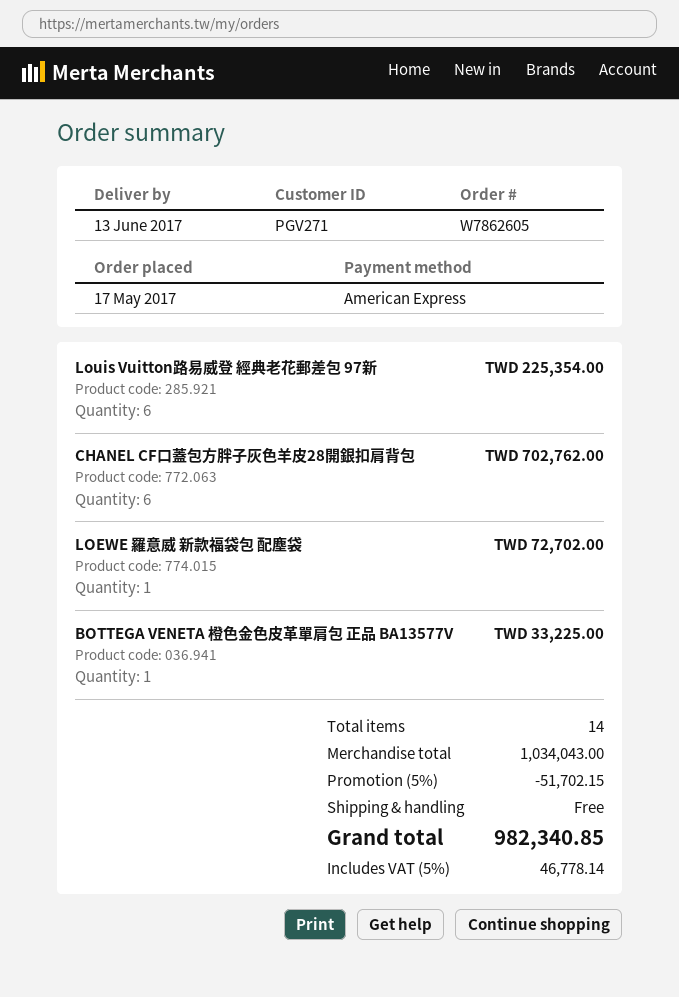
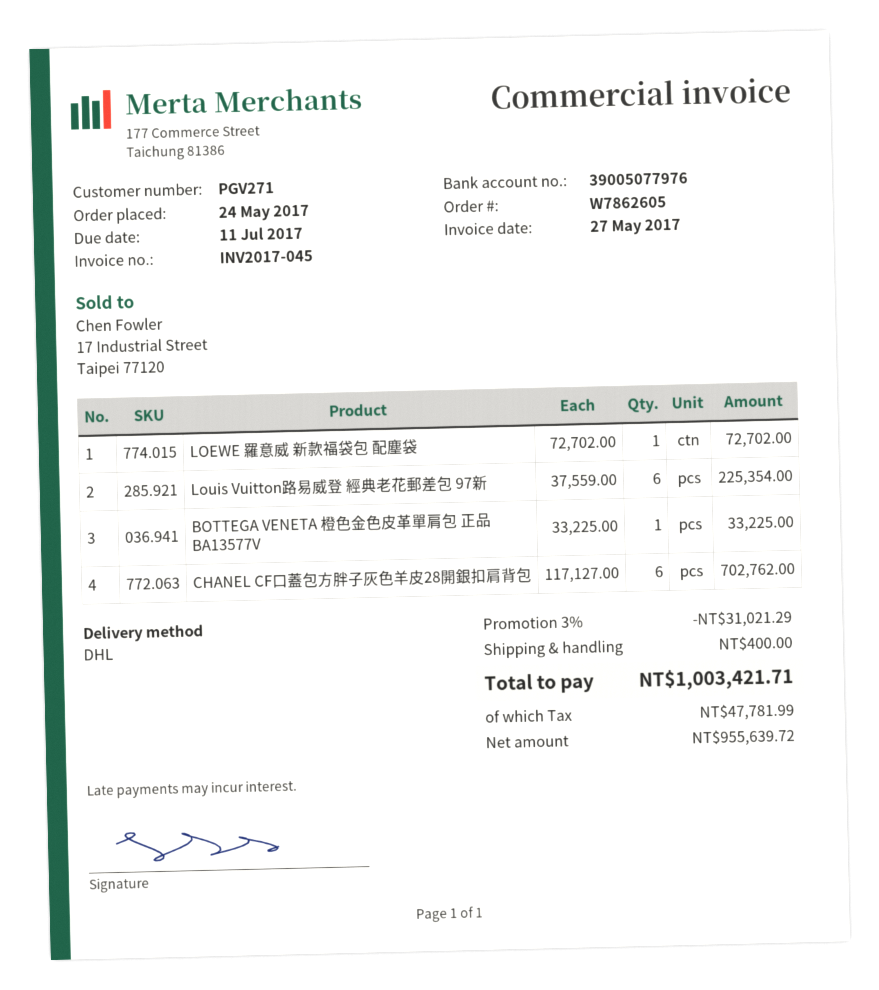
order date: 2017-05-17 -> 2017-05-24
discount: 5% = 51702.15 -> 3% = 31021.29
shipping: 0.00 -> 400.00
tax: 46778.14 -> 47781.99
total: 982340.85 -> 1003421.71

